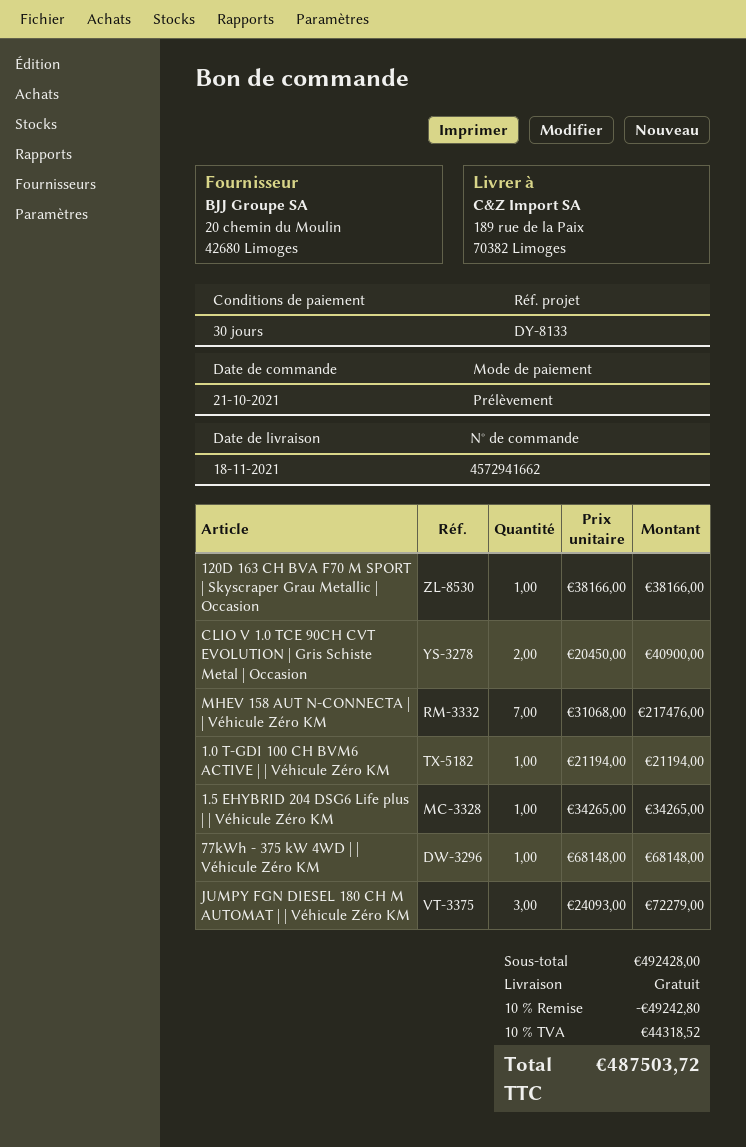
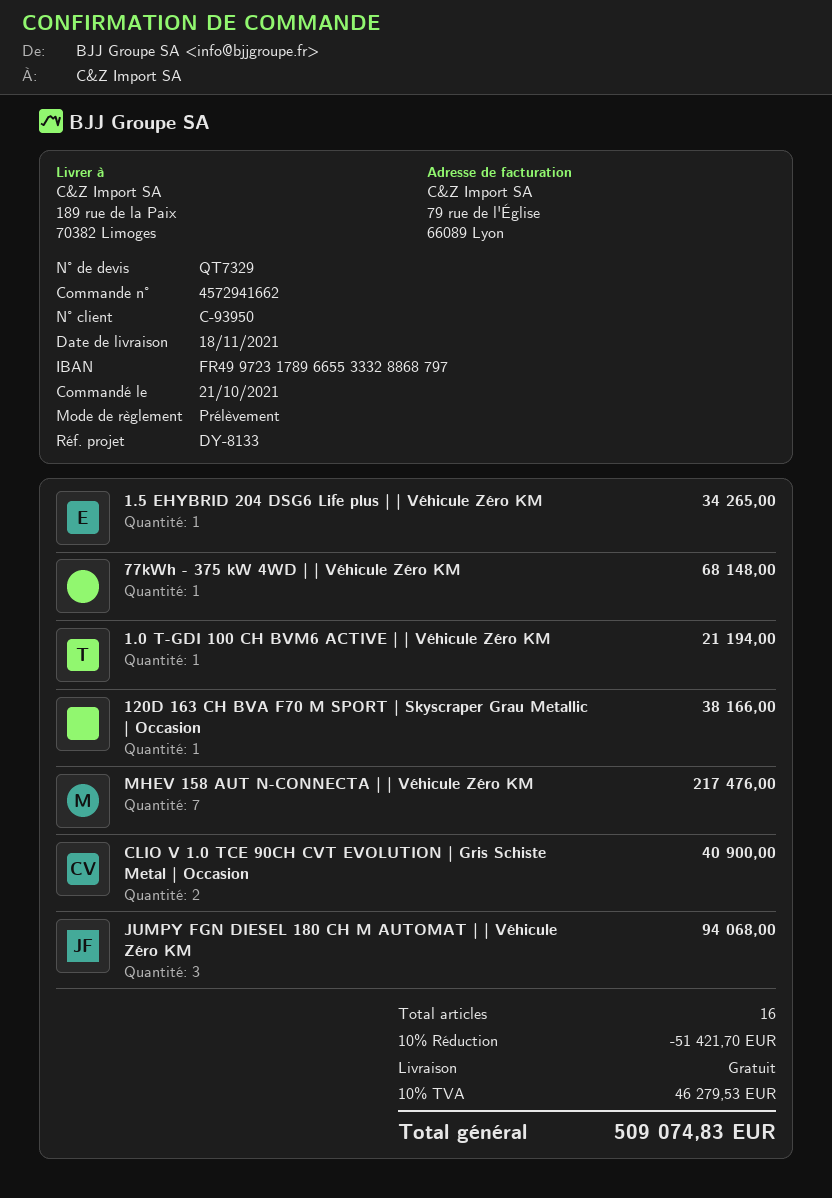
JUMPY FGN DIESEL 180 CH M AUTOMAT | | Véhicule Zéro KM: 3 for 72279.00 -> 3 for 94068.00
discount: 10% = 49242.80 -> 10% = 51421.70
tax: 10% = 44318.52 -> 10% = 46279.53
total: 487503.72 -> 509074.83

